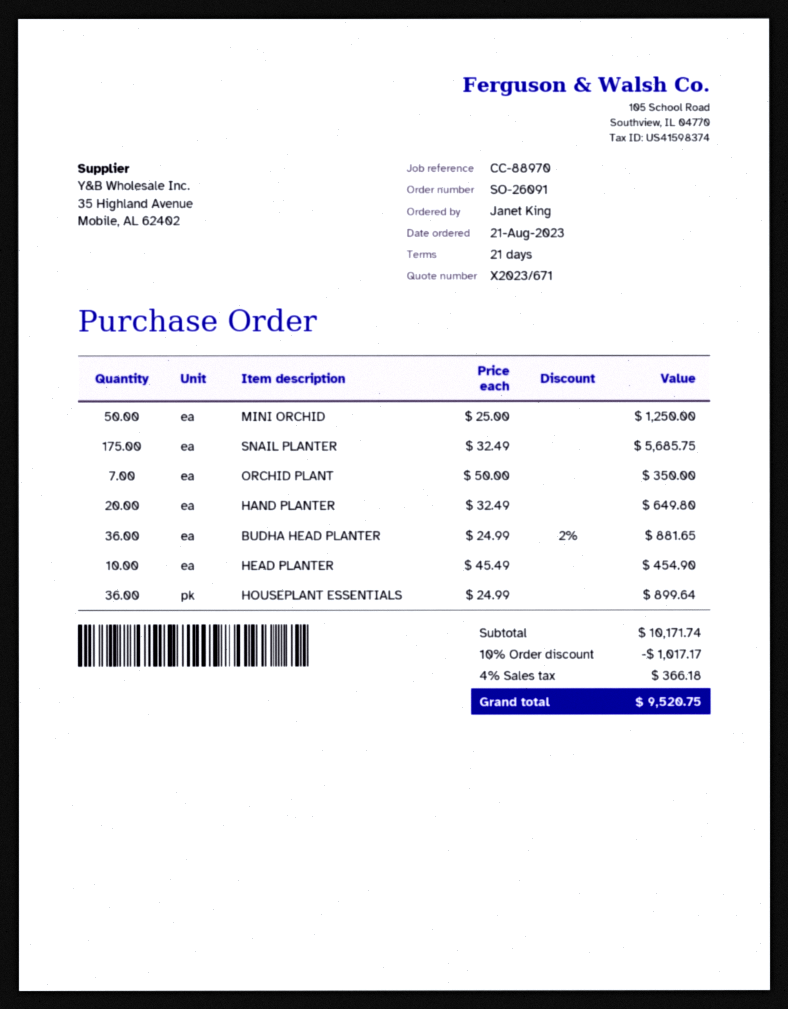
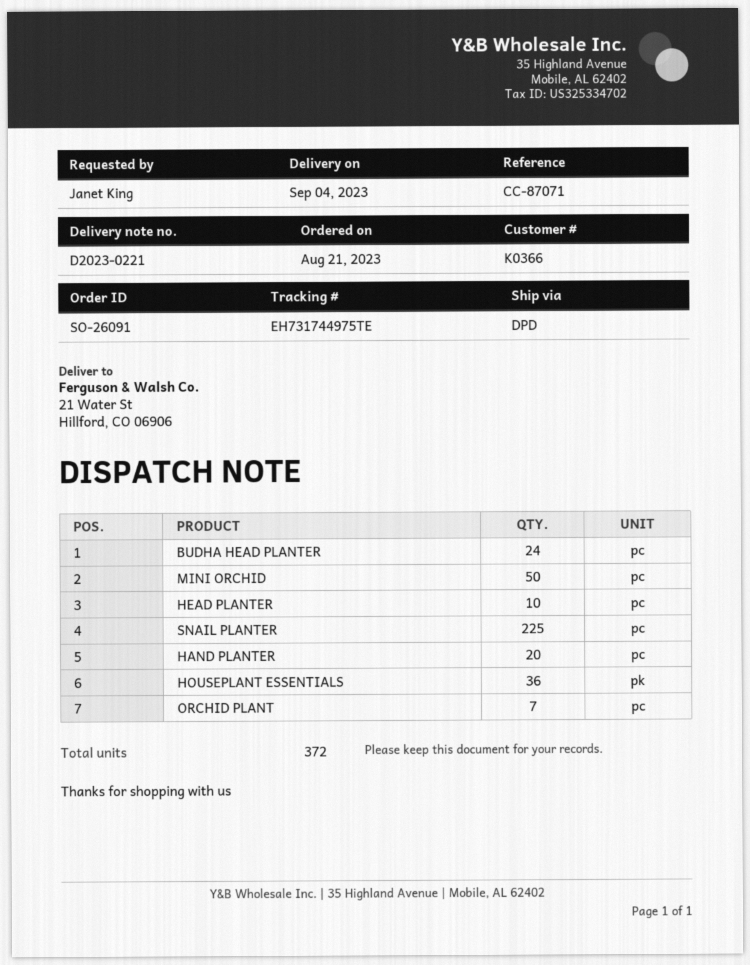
reference: CC-88970 -> CC-87071
SNAIL PLANTER: 175 -> 225
BUDHA HEAD PLANTER: 36 -> 24

